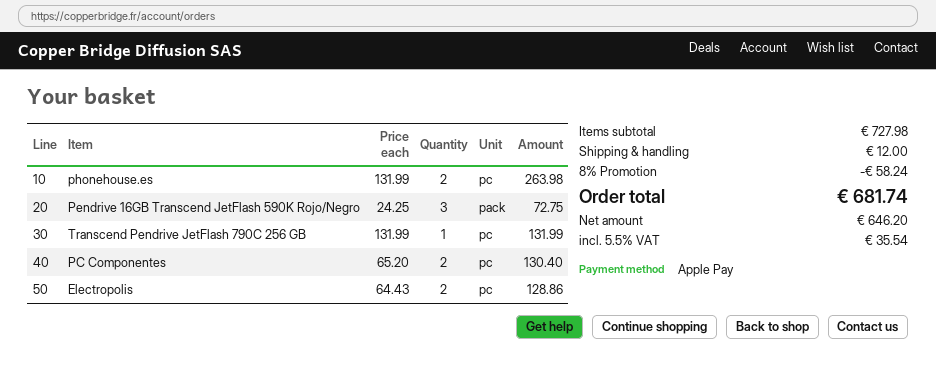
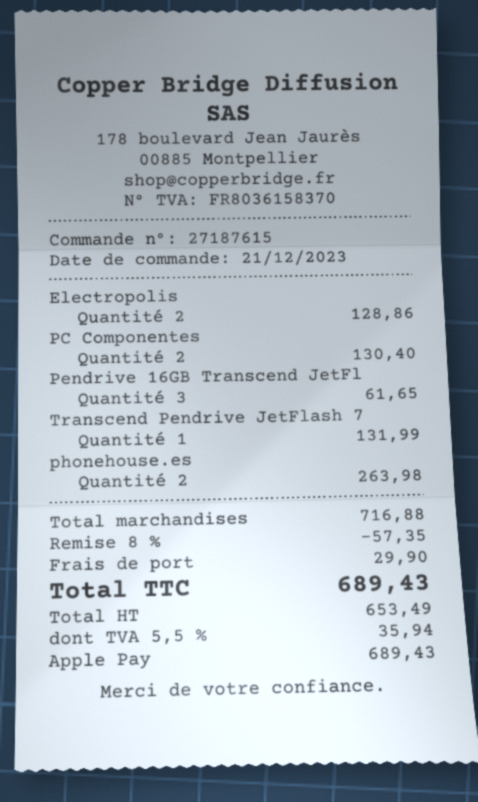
Pendrive 16GB Transcend JetFlash 590K Rojo/Negro: 3 for 72.75 -> 3 for 61.65
subtotal: 727.98 -> 716.88
discount: 8% = 58.24 -> 8% = 57.35
shipping: 12.00 -> 29.90
net: 646.20 -> 653.49
tax: 5.5% = 35.54 -> 5.5% = 35.94
total: 681.74 -> 689.43

